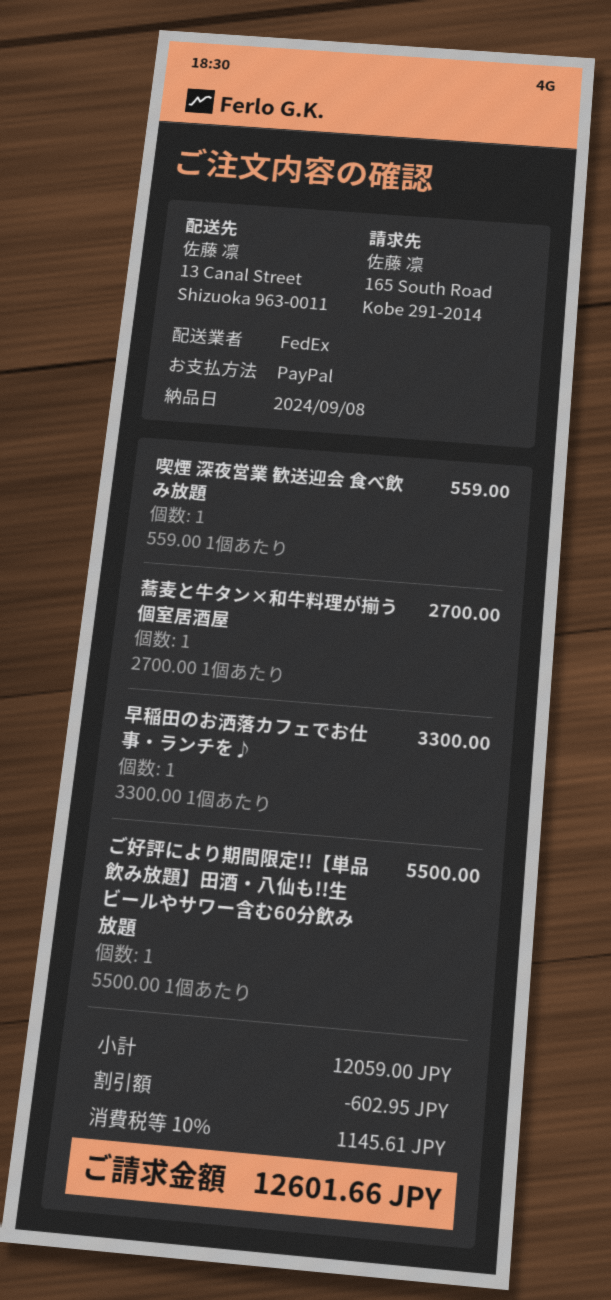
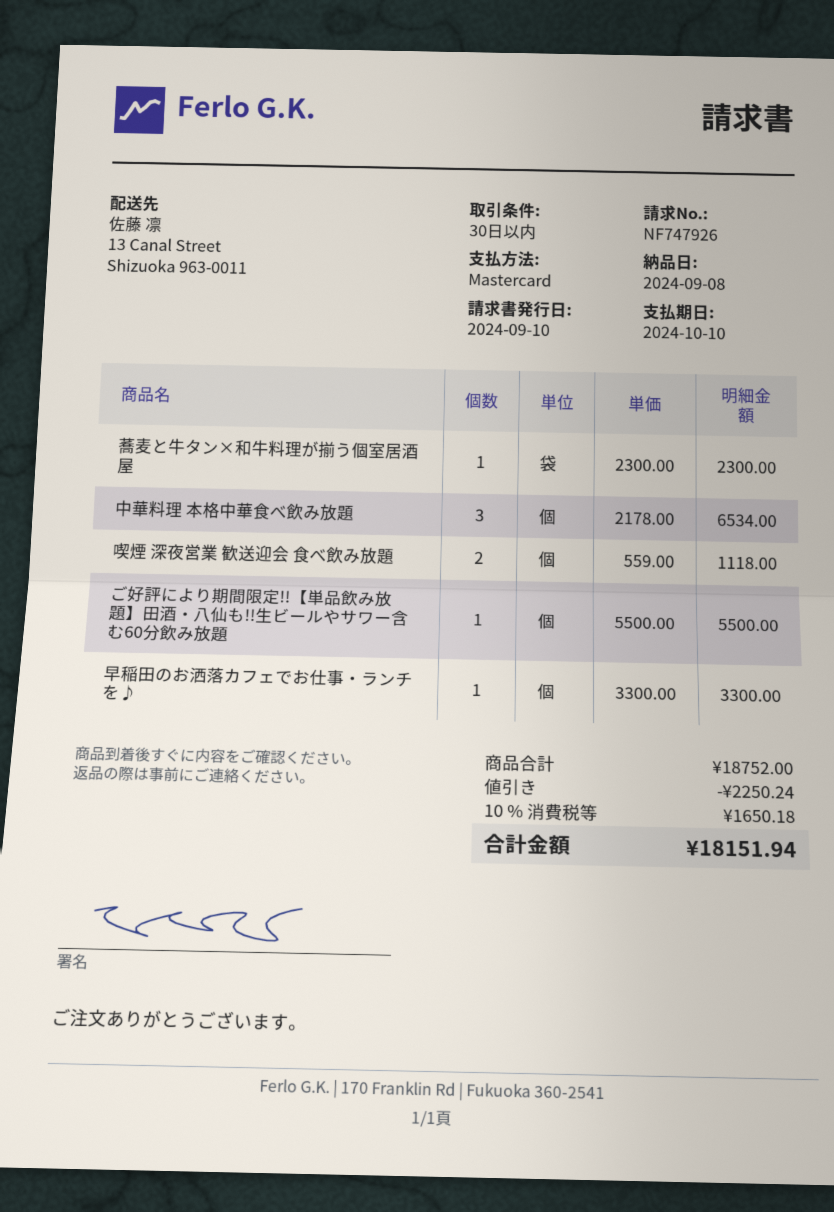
payment method: PayPal -> Mastercard
喫煙 深夜営業 歓送迎会 食べ飲み放題: 1 x 559.00 = 559.00 -> 2 x 559.00 = 1118.00
蕎麦と牛タン×和牛料理が揃う個室居酒屋: 1 x 2700.00 = 2700.00 -> 1 x 2300.00 = 2300.00
中華料理 本格中華食べ飲み放題: none -> 3 x 2178.00 = 6534.00
subtotal: 12059.00 -> 18752.00
discount: 602.95 -> 2250.24
tax: 10% = 1145.61 -> 10% = 1650.18
total: 12601.66 -> 18151.94

